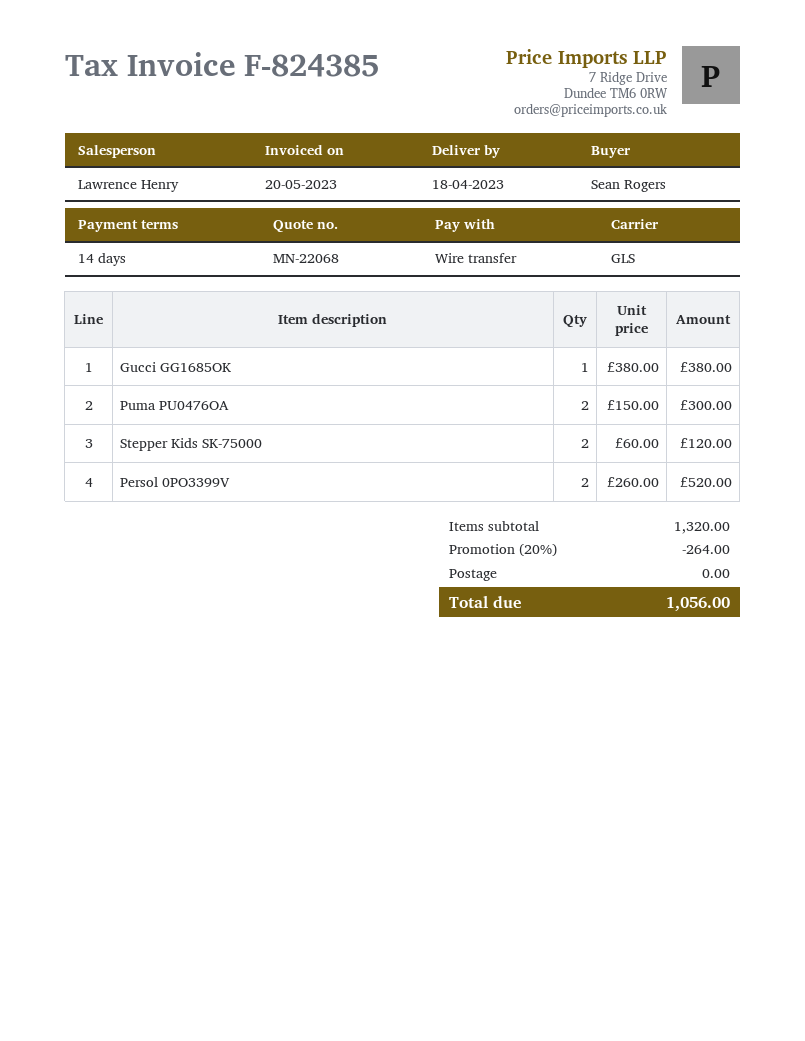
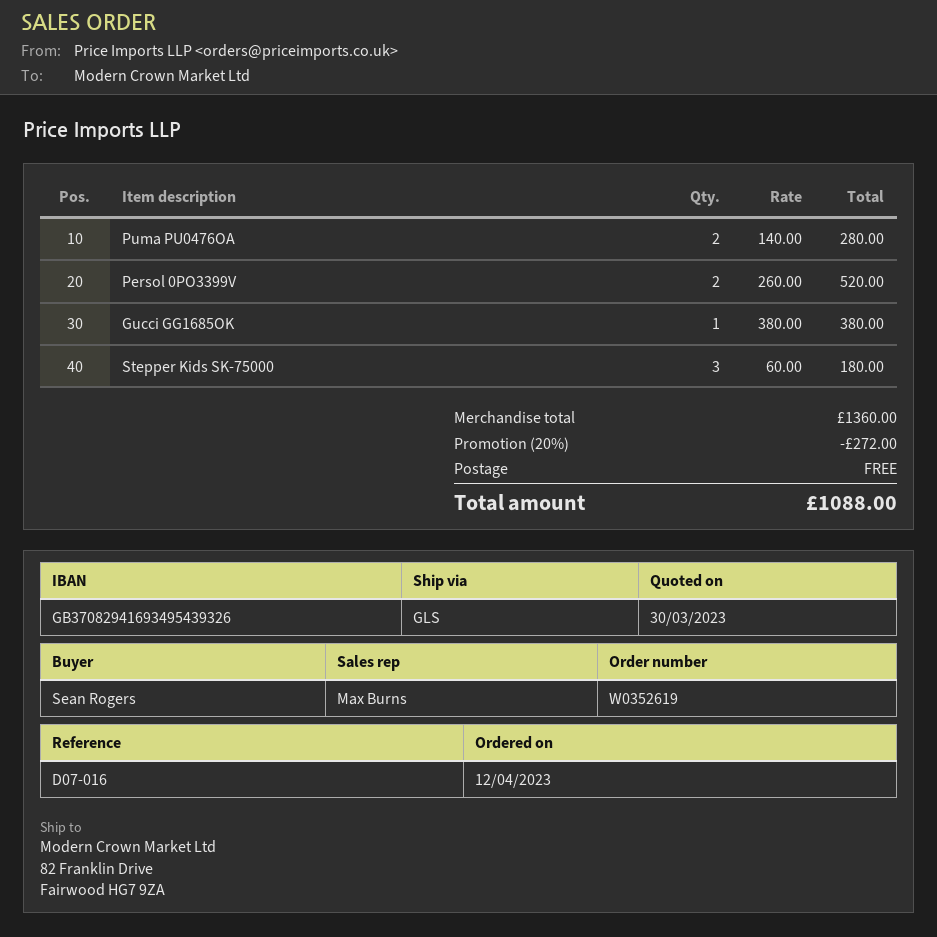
sales rep: Lawrence Henry -> Max Burns
Puma PU0476OA: 2 x 150.00 = 300.00 -> 2 x 140.00 = 280.00
Stepper Kids SK-75000: 2 x 60.00 = 120.00 -> 3 x 60.00 = 180.00
subtotal: 1320.00 -> 1360.00
discount: 20% = 264.00 -> 20% = 272.00
total: 1056.00 -> 1088.00

